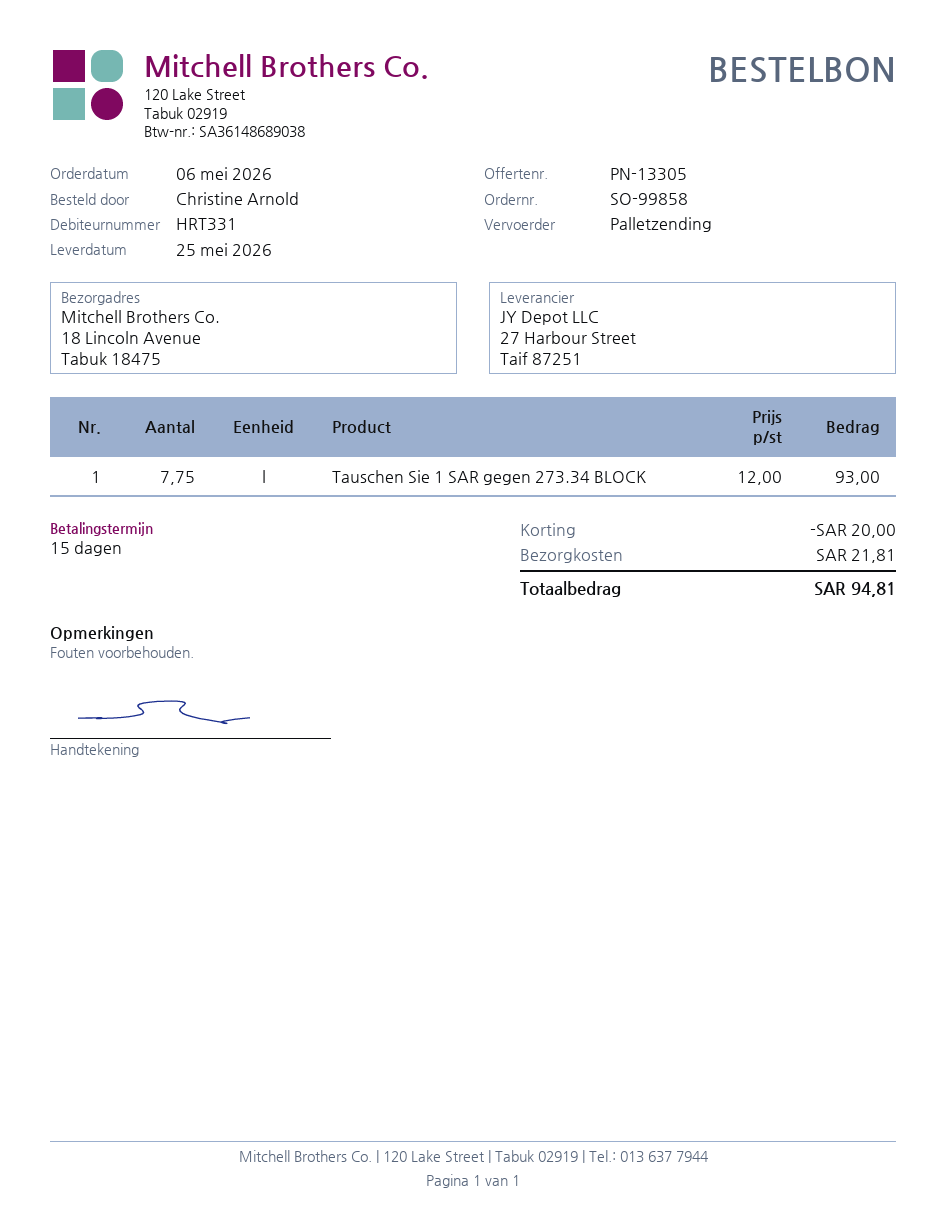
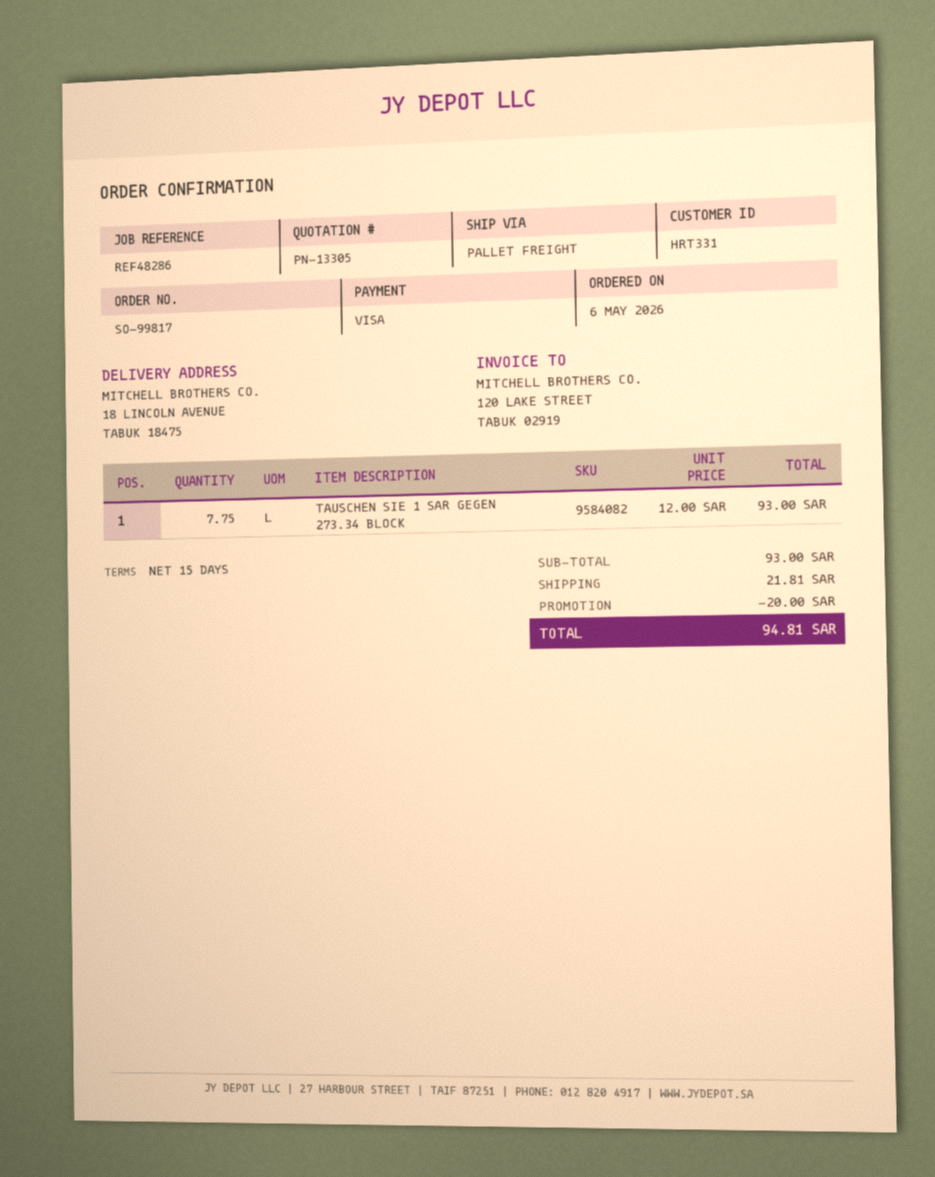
order number: SO-99858 -> SO-99817

